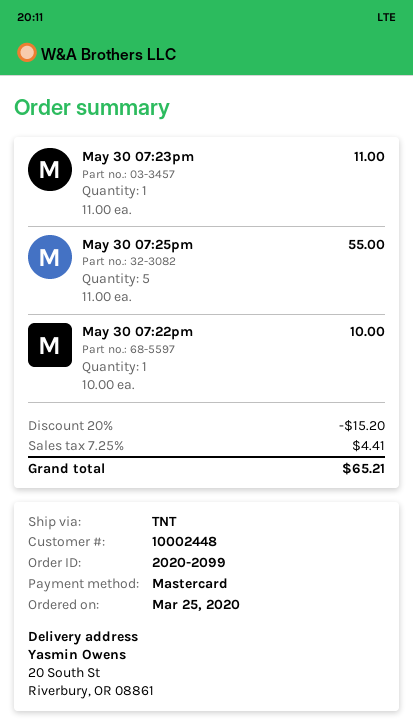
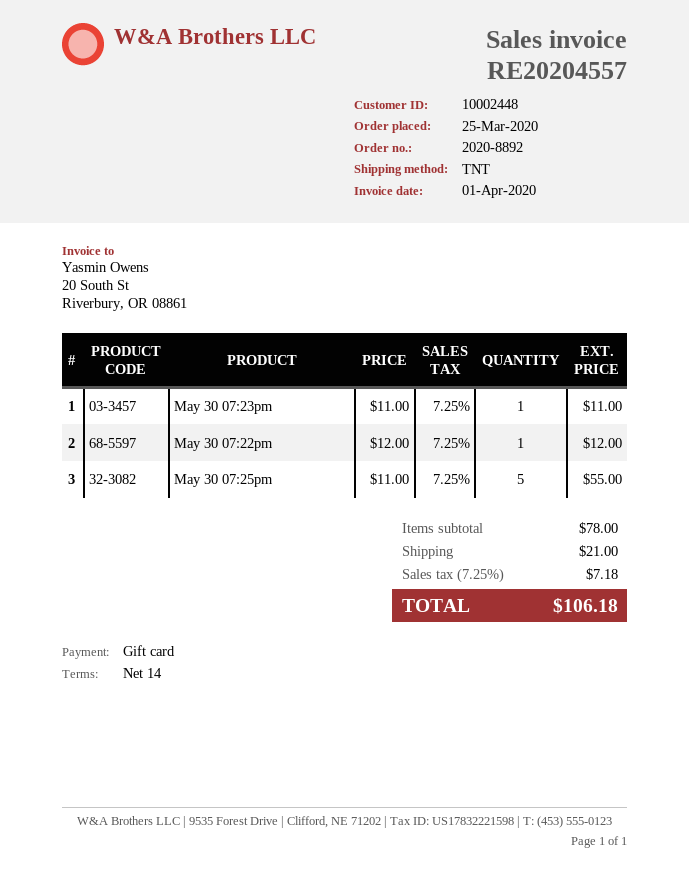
order number: 2020-2099 -> 2020-8892
payment method: Mastercard -> gift card
May 30 07:22pm: 1 x 10.00 = 10.00 -> 1 x 12.00 = 12.00
discount: 20% = 15.20 -> none
shipping: none -> 21.00
tax: 7.25% = 4.41 -> 7.25% = 7.18
total: 65.21 -> 106.18

